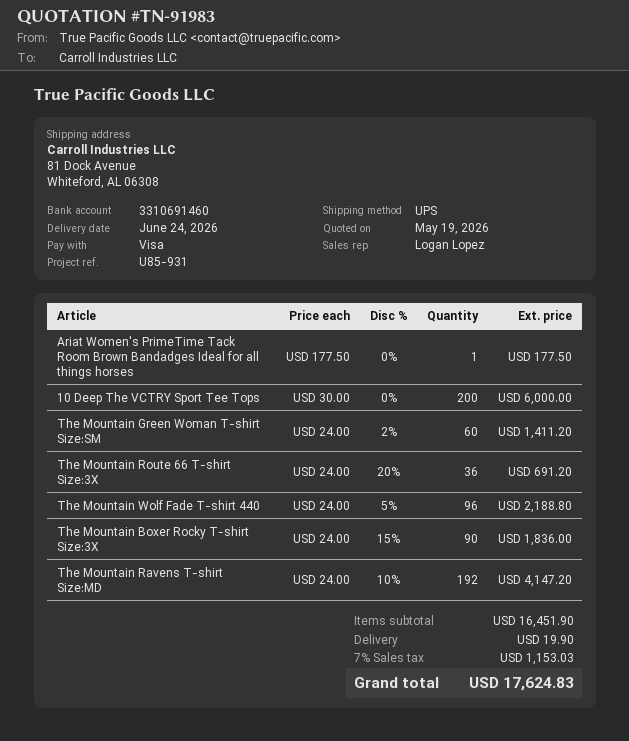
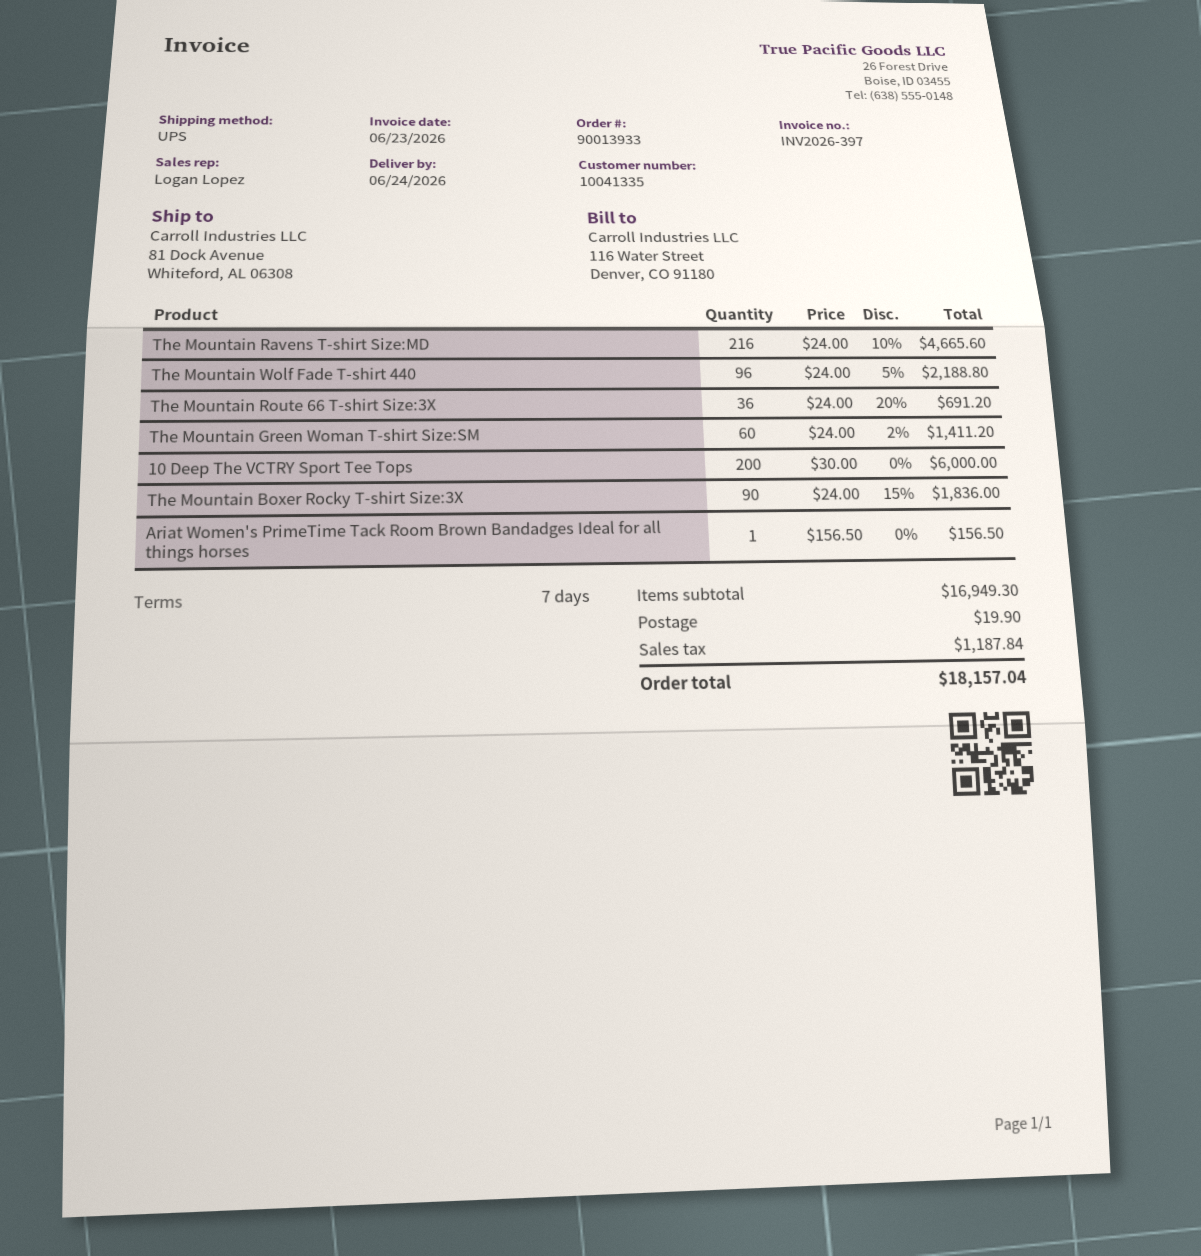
Ariat Women's PrimeTime Tack Room Brown Bandadges Ideal for all things horses: 1 x 177.50 = 177.50 -> 1 x 156.50 = 156.50
The Mountain Ravens T-shirt Size:MD: 192 x 24.00 - 10% = 4147.20 -> 216 x 24.00 - 10% = 4665.60
subtotal: 16451.90 -> 16949.30
tax: 1153.03 -> 1187.84
total: 17624.83 -> 18157.04

